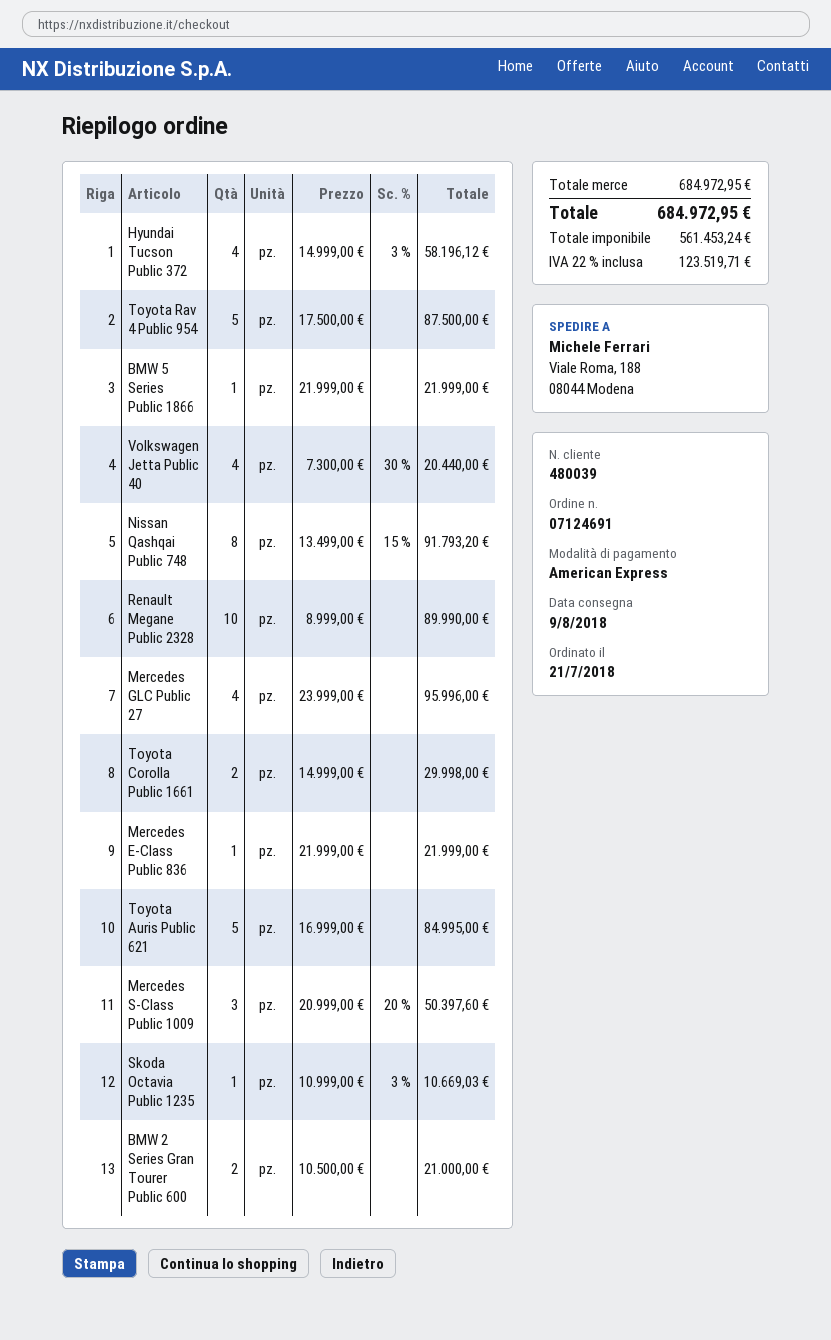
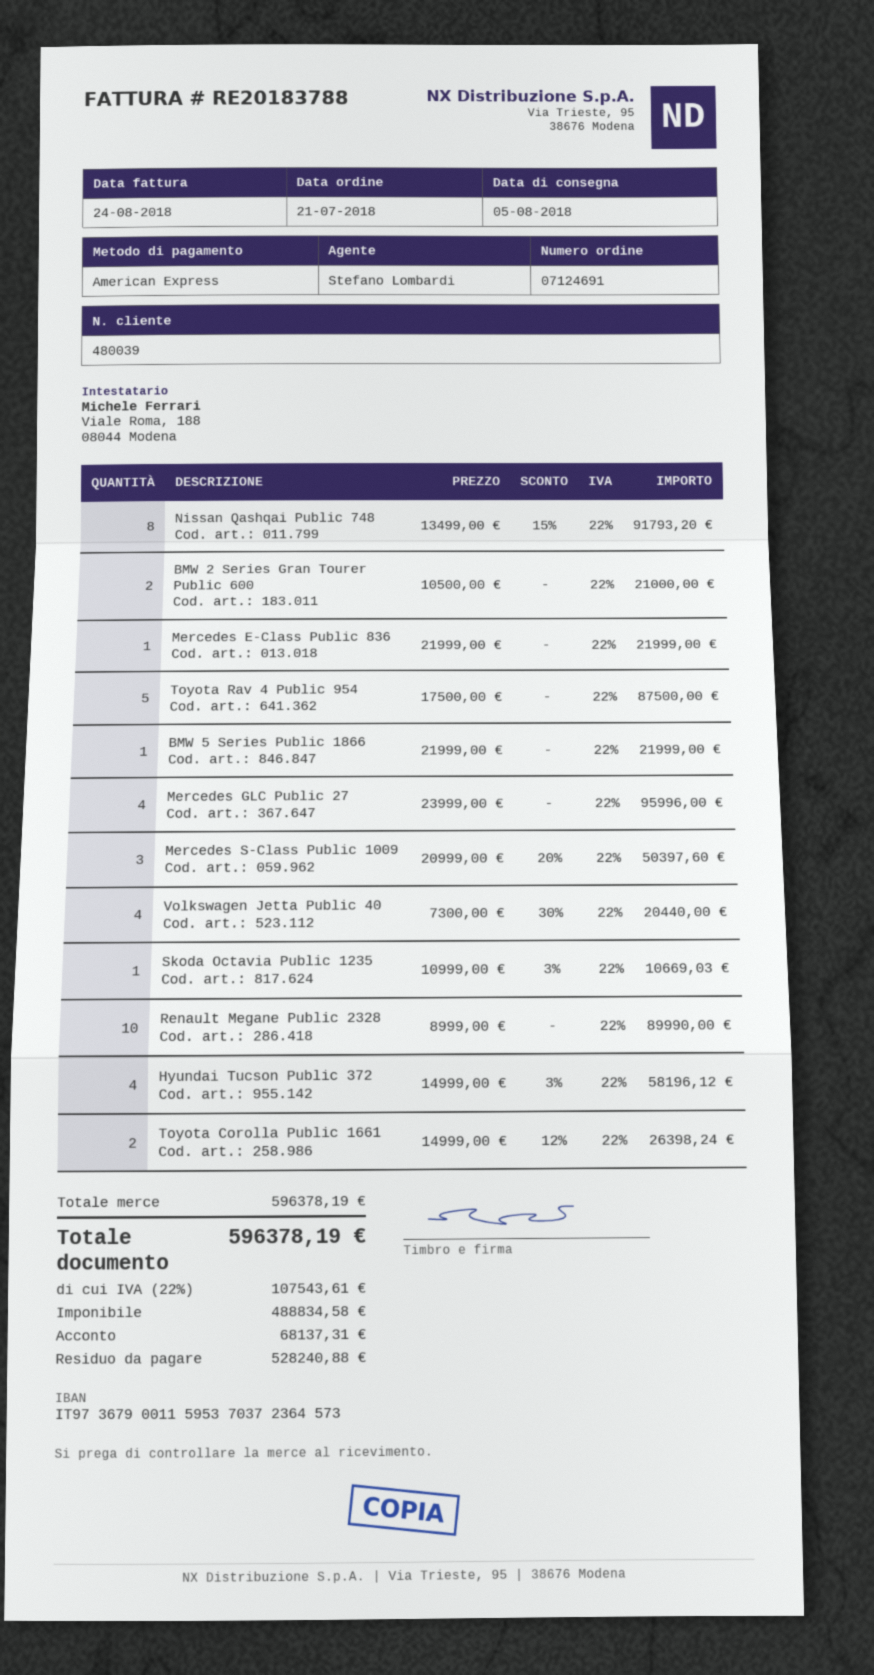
delivery date: 2018-08-09 -> 2018-08-05
Toyota Corolla Public 1661: 2 x 14999.00 = 29998.00 -> 2 x 14999.00 - 12% = 26398.24
Toyota Auris Public 621: 5 x 16999.00 = 84995.00 -> none
subtotal: 684972.95 -> 596378.19
net: 561453.24 -> 488834.58
tax: 22% = 123519.71 -> 22% = 107543.61
total: 684972.95 -> 596378.19

